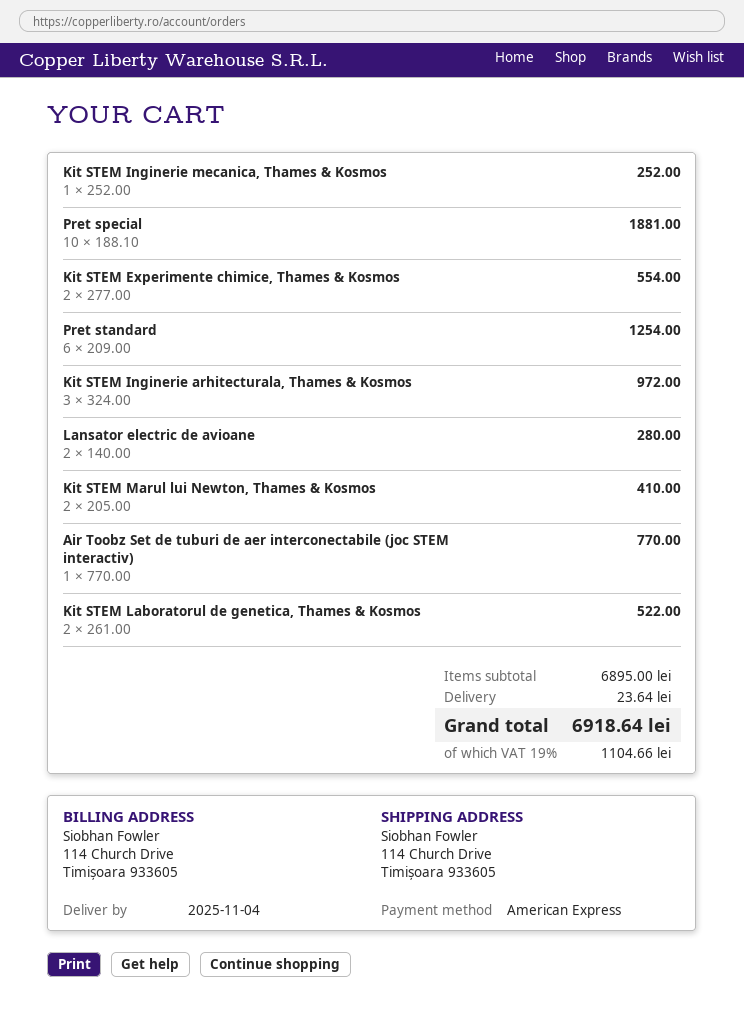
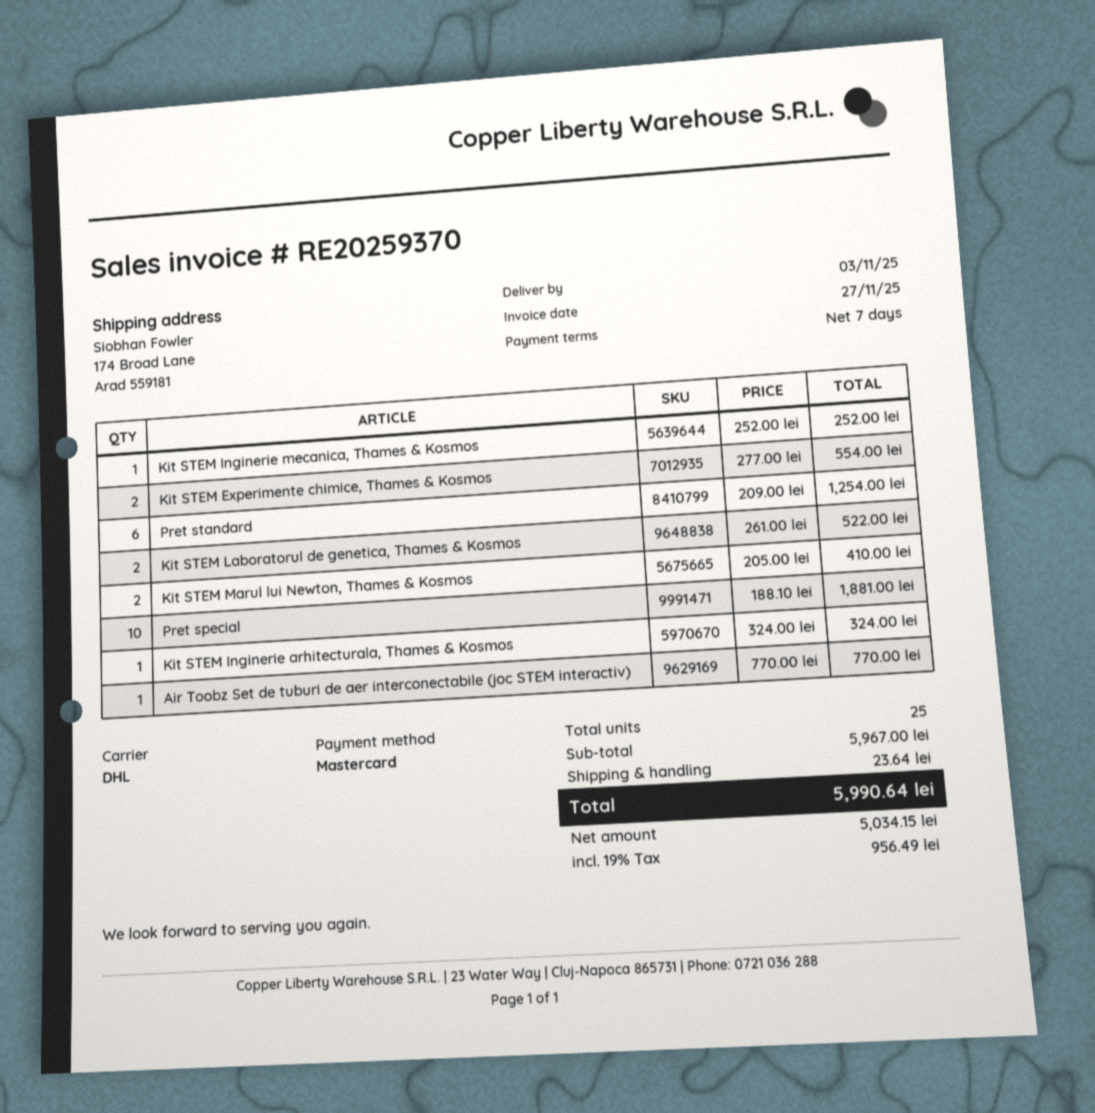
delivery date: 2025-11-04 -> 2025-11-03
payment method: American Express -> Mastercard
ship to: 114 Church Drive, Timișoara 933605 -> 174 Broad Lane, Arad 559181
Kit STEM Inginerie arhitecturala, Thames & Kosmos: 3 x 324.00 = 972.00 -> 1 x 324.00 = 324.00
Lansator electric de avioane: 2 x 140.00 = 280.00 -> none
subtotal: 6895.00 -> 5967.00
tax: 19% = 1104.66 -> 19% = 956.49
total: 6918.64 -> 5990.64

